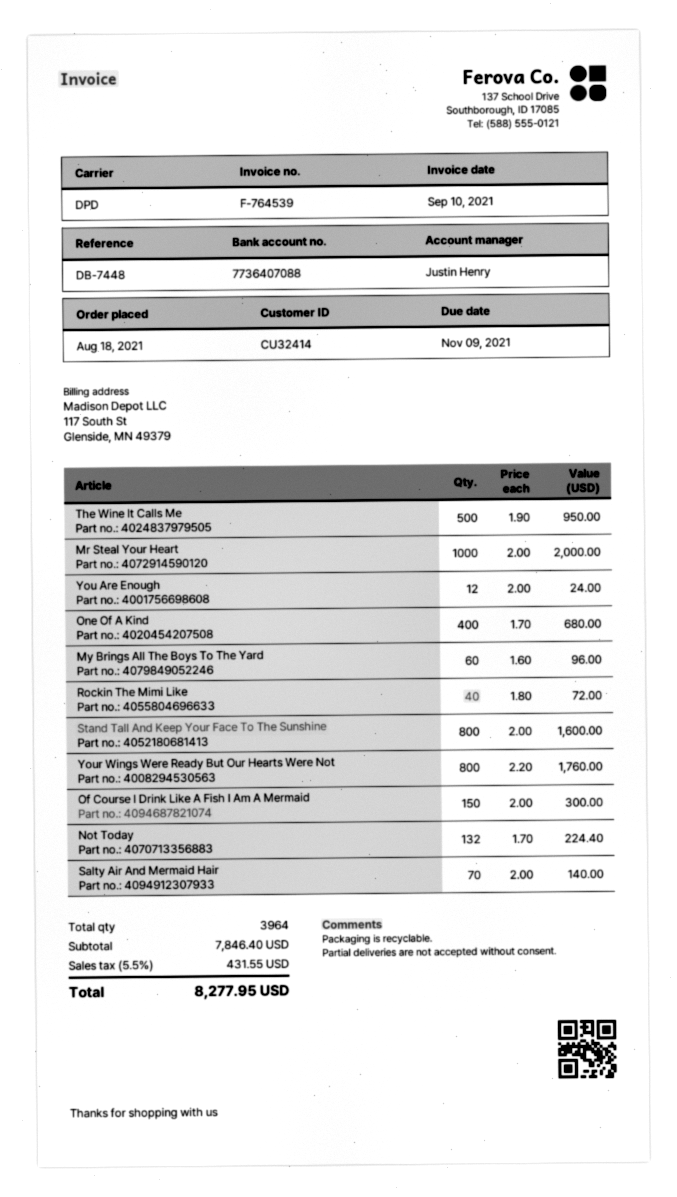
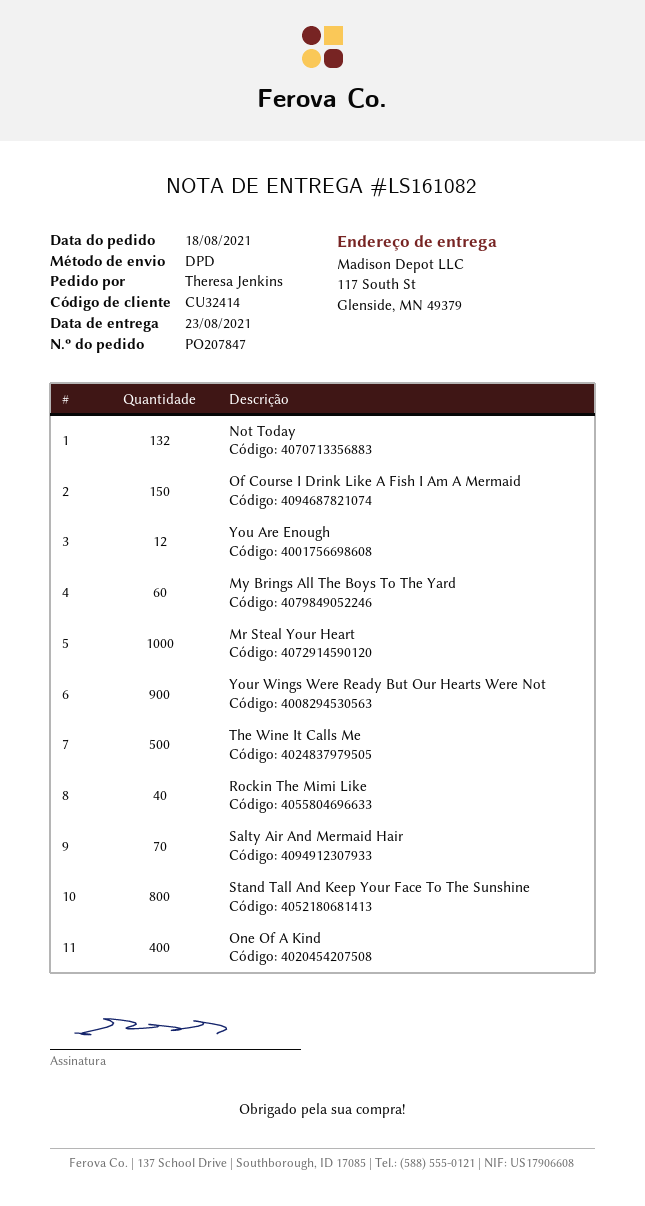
Your Wings Were Ready But Our Hearts Were Not: 800 -> 900

